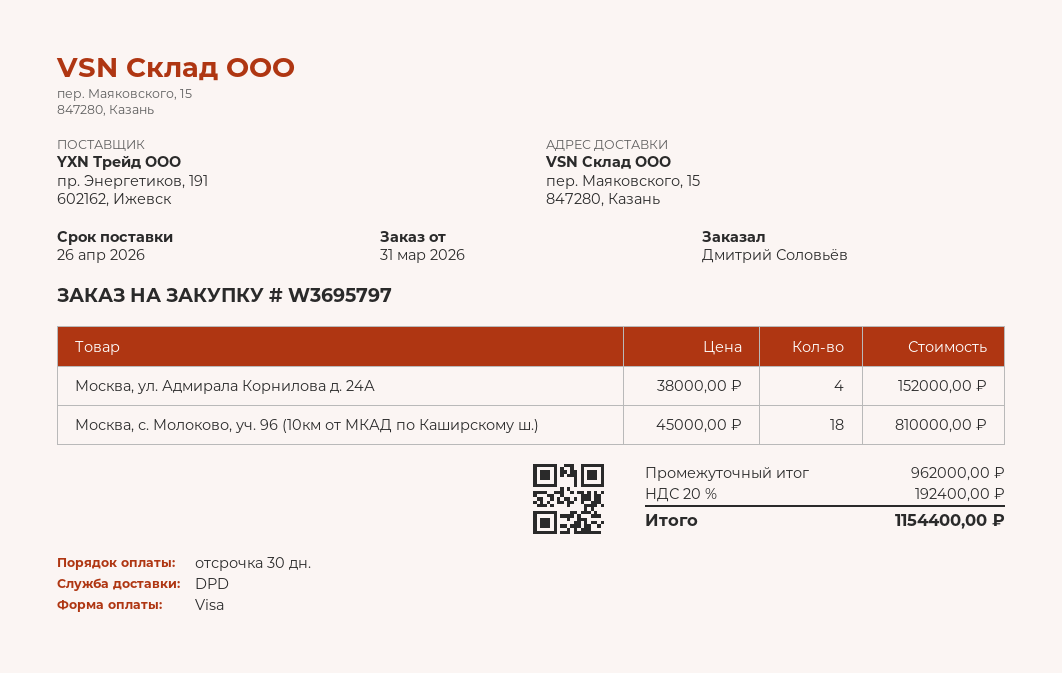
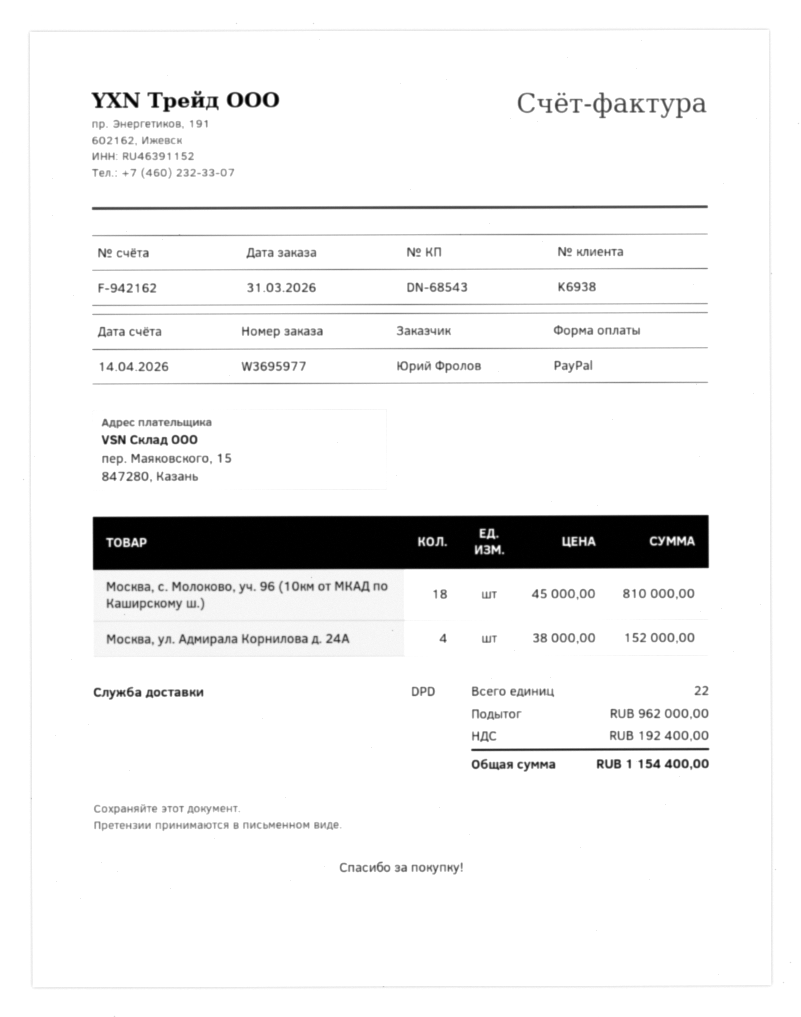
order number: W3695797 -> W3695977
ordered by: Дмитрий Соловьёв -> Юрий Фролов
payment method: Visa -> PayPal

